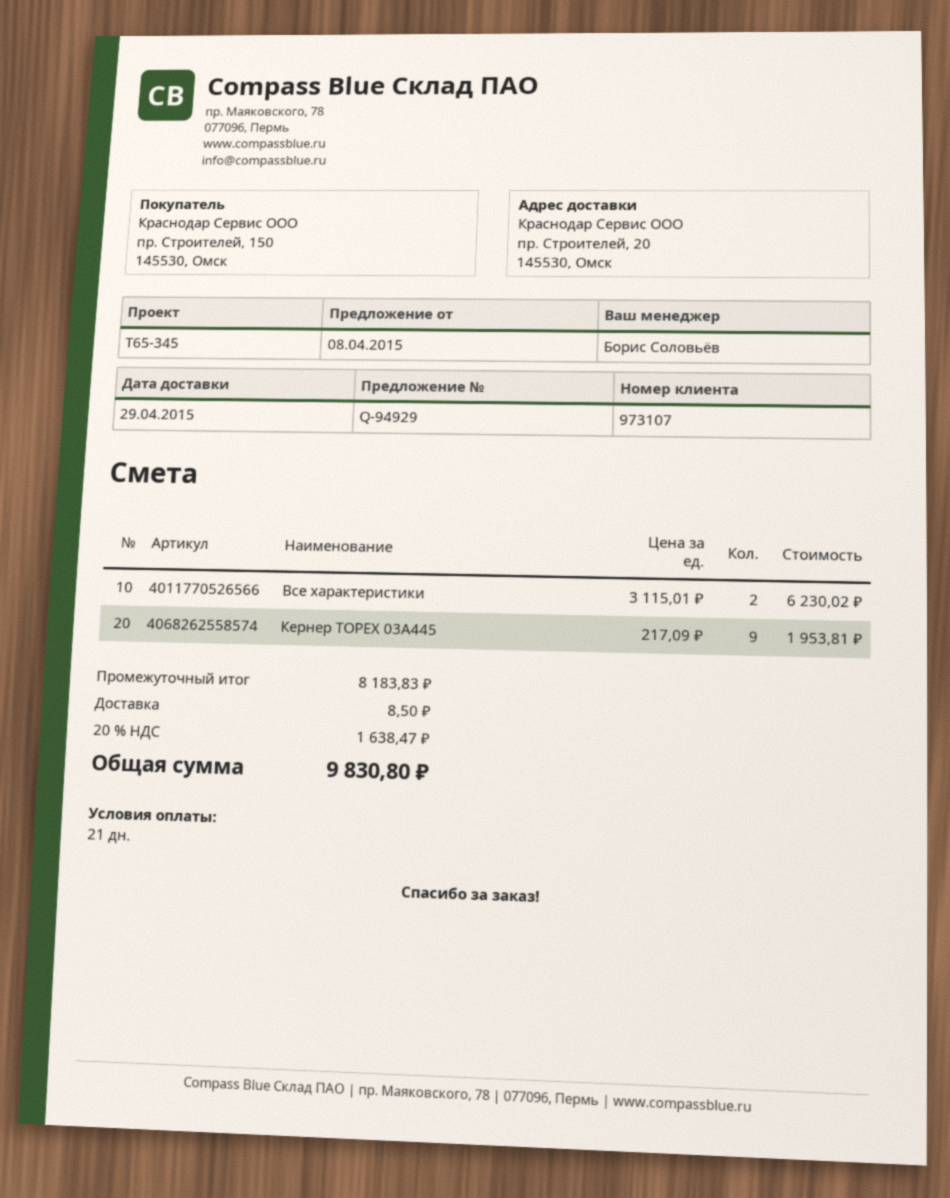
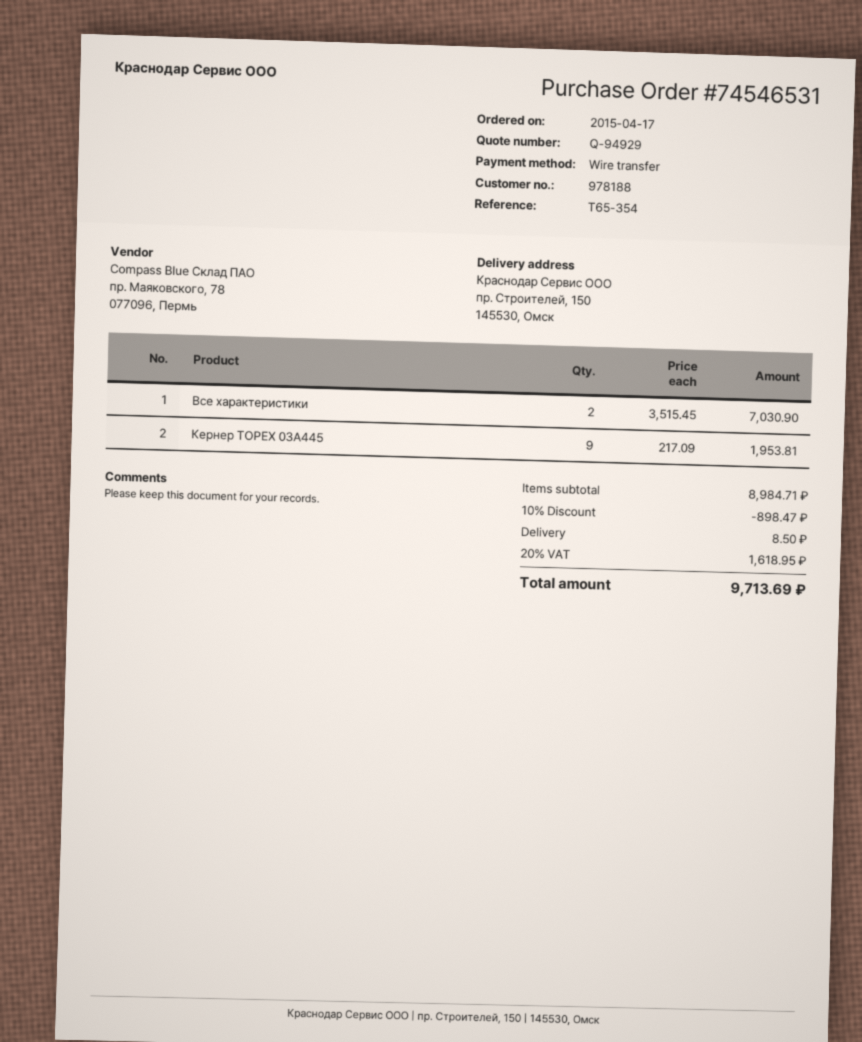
customer number: 973107 -> 978188
reference: T65-345 -> T65-354
ship to: пр. Строителей, 20, 145530, Омск -> пр. Строителей, 150, 145530, Омск
Все характеристики: 2 x 3115.01 = 6230.02 -> 2 x 3515.45 = 7030.90
subtotal: 8183.83 -> 8984.71
discount: none -> 10% = 898.47
tax: 20% = 1638.47 -> 20% = 1618.95
total: 9830.80 -> 9713.69

